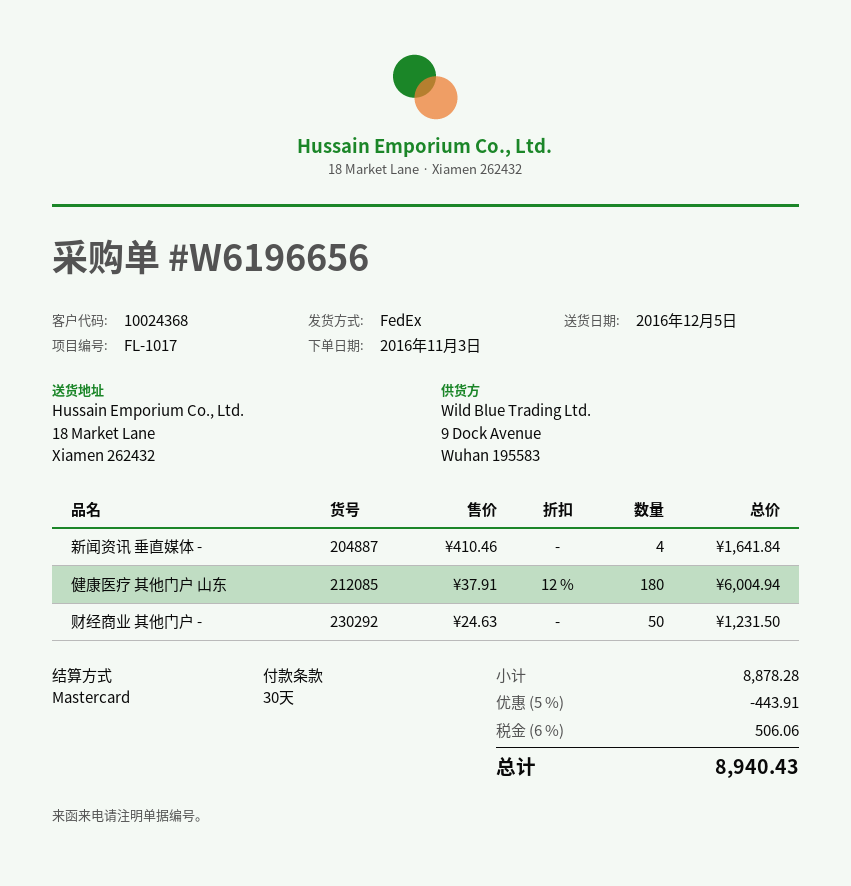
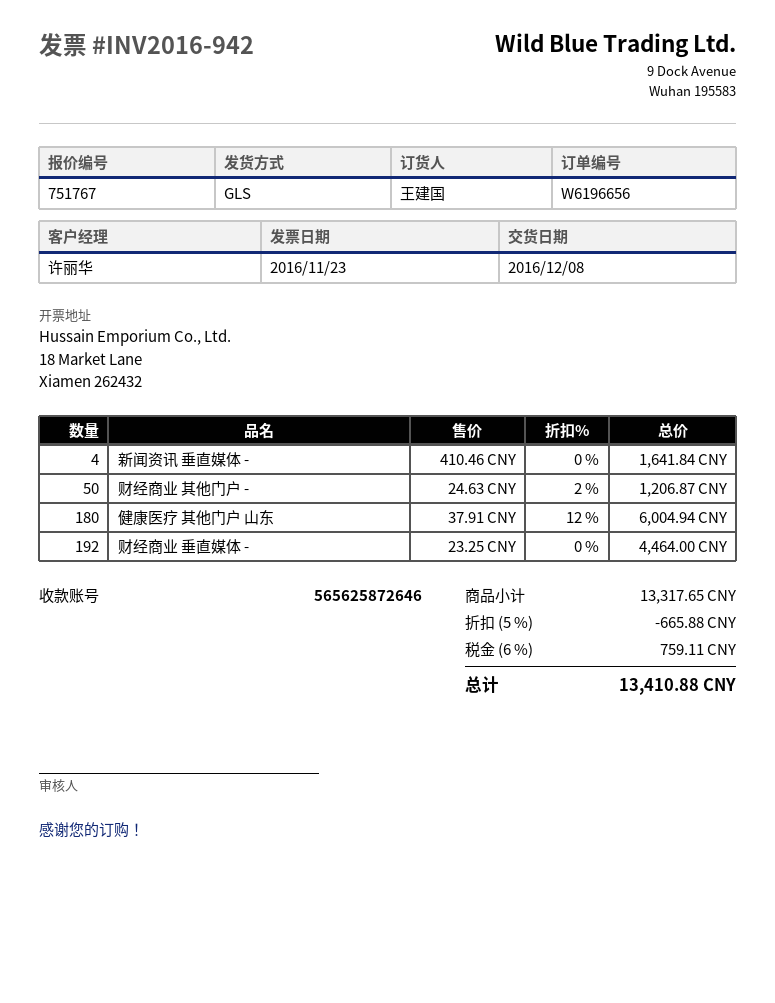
delivery date: 2016-12-05 -> 2016-12-08
shipping method: FedEx -> GLS
财经商业 其他门户 -: 50 x 24.63 = 1231.50 -> 50 x 24.63 - 2% = 1206.87
财经商业 垂直媒体 -: none -> 192 x 23.25 = 4464.00
subtotal: 8878.28 -> 13317.65
discount: 5% = 443.91 -> 5% = 665.88
tax: 6% = 506.06 -> 6% = 759.11
total: 8940.43 -> 13410.88

